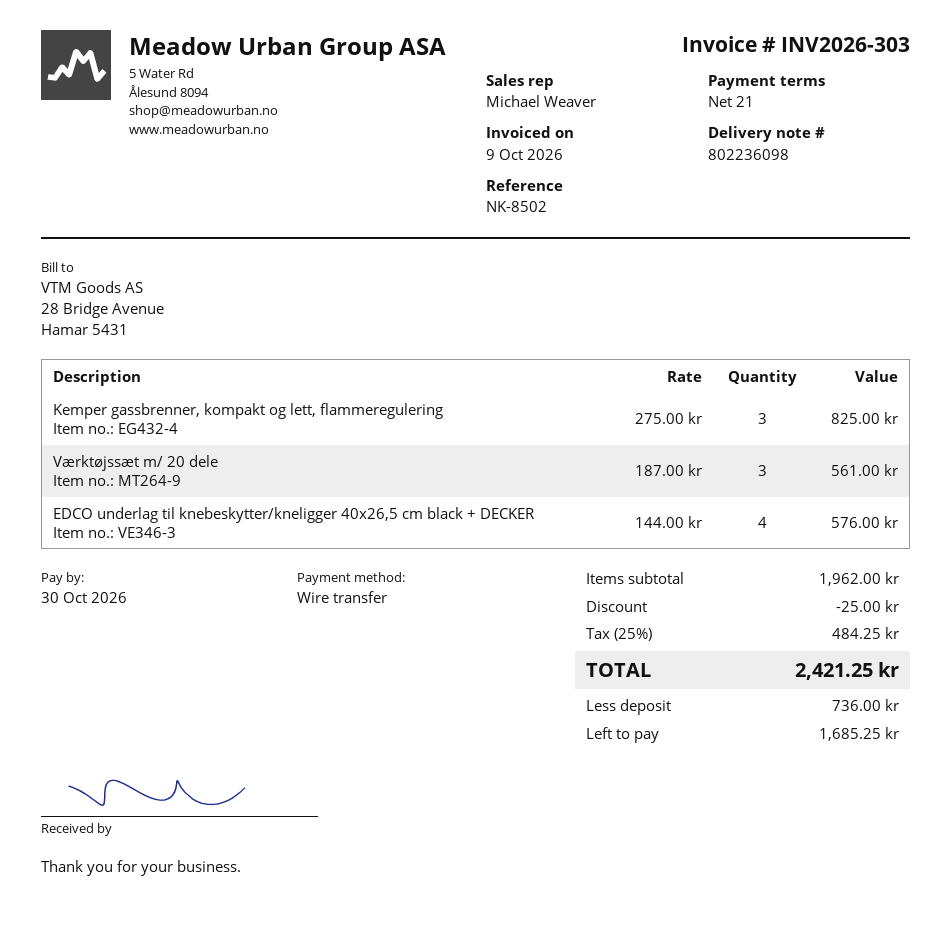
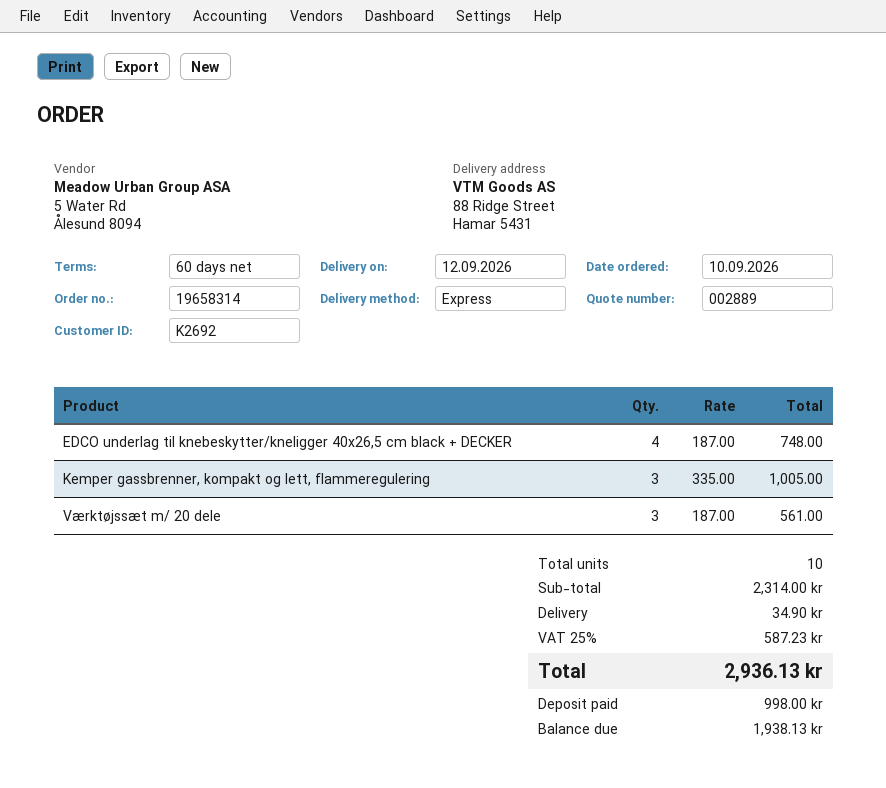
payment terms: 21 days -> 60 days
Kemper gassbrenner, kompakt og lett, flammeregulering: 3 x 275.00 = 825.00 -> 3 x 335.00 = 1005.00
EDCO underlag til knebeskytter/kneligger 40x26,5 cm black + DECKER: 4 x 144.00 = 576.00 -> 4 x 187.00 = 748.00
subtotal: 1962.00 -> 2314.00
discount: 25.00 -> none
shipping: none -> 34.90
tax: 25% = 484.25 -> 25% = 587.23
total: 2421.25 -> 2936.13
deposit: 736.00 -> 998.00
balance: 1685.25 -> 1938.13

